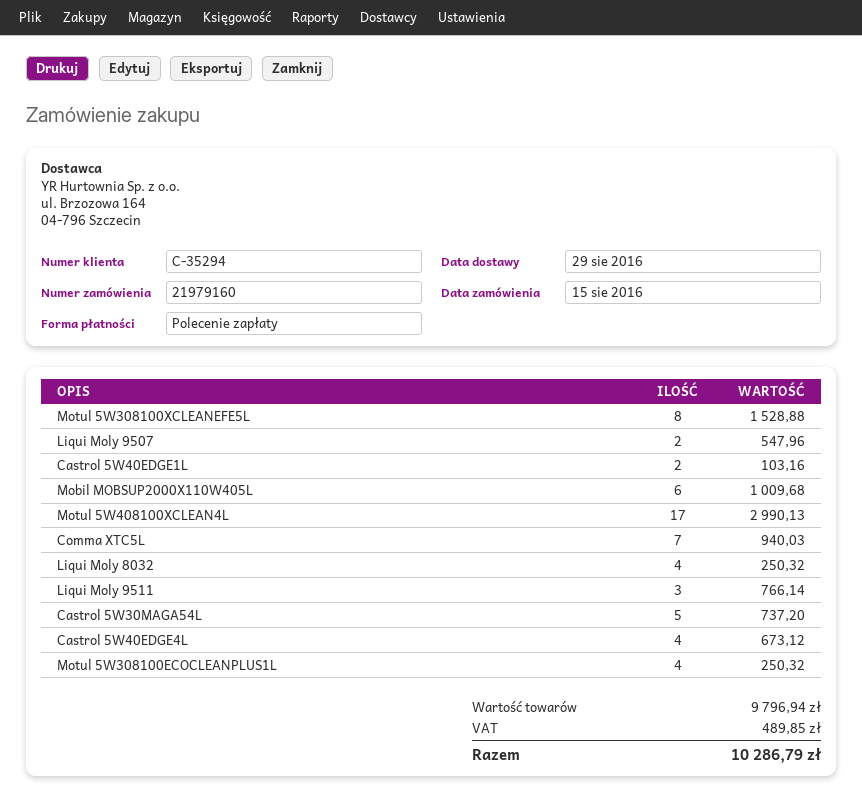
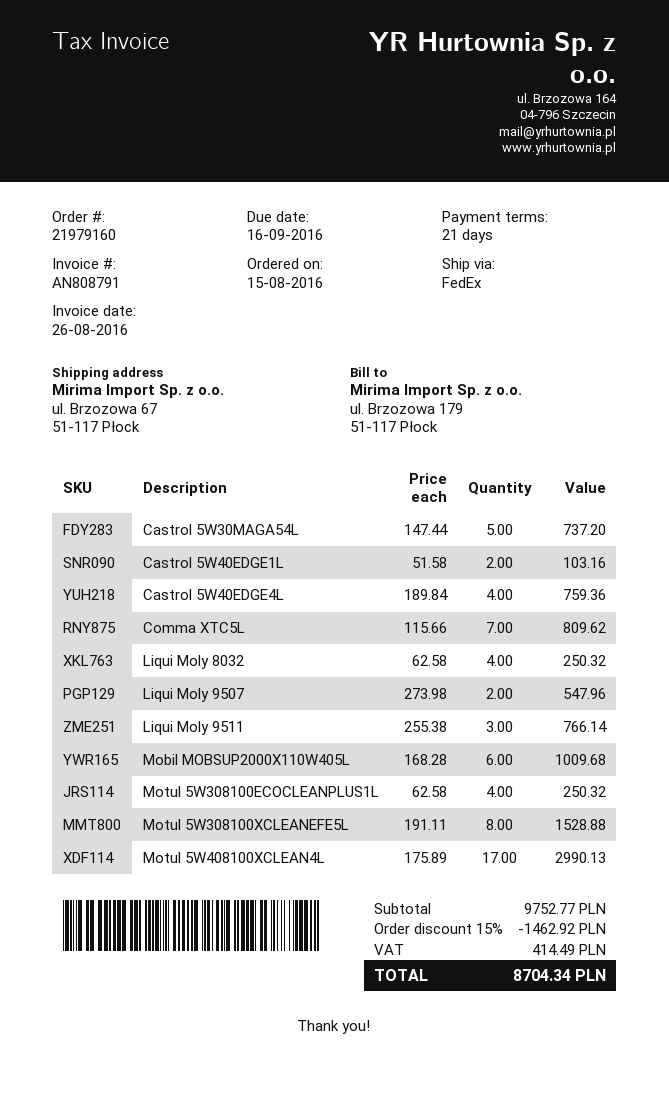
Comma XTC5L: 7 for 940.03 -> 7 for 809.62
Castrol 5W40EDGE4L: 4 for 673.12 -> 4 for 759.36
subtotal: 9796.94 -> 9752.77
discount: none -> 15% = 1462.92
tax: 489.85 -> 414.49
total: 10286.79 -> 8704.34

